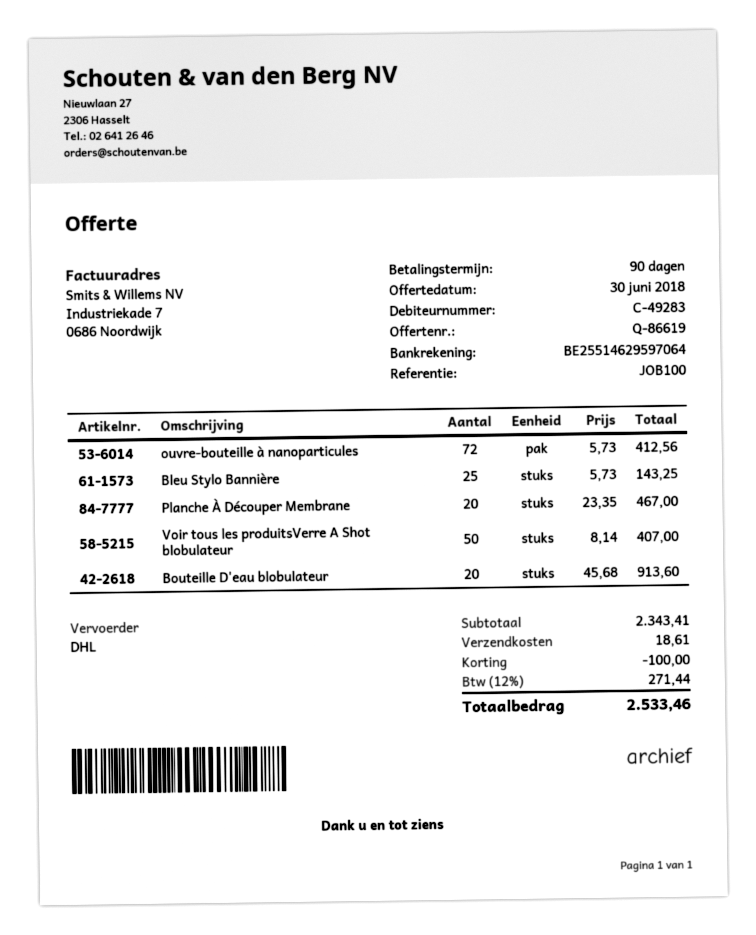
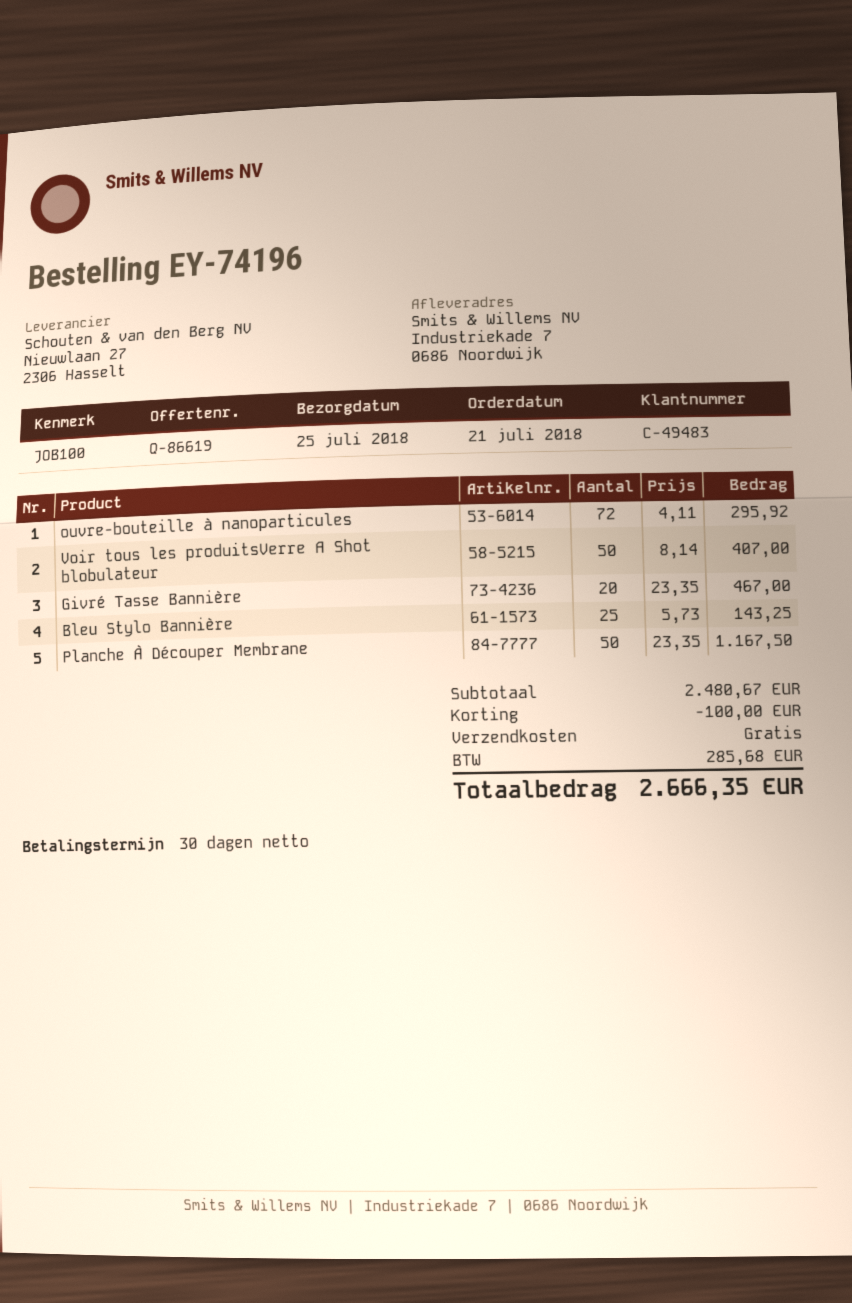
payment terms: 90 days -> 30 days
customer number: C-49283 -> C-49483
ouvre-bouteille à nanoparticules: 72 x 5.73 = 412.56 -> 72 x 4.11 = 295.92
Planche À Découper Membrane: 20 x 23.35 = 467.00 -> 50 x 23.35 = 1167.50
Bouteille D'eau blobulateur: 20 x 45.68 = 913.60 -> none
Givré Tasse Bannière: none -> 20 x 23.35 = 467.00
subtotal: 2343.41 -> 2480.67
shipping: 18.61 -> 0.00
tax: 271.44 -> 285.68
total: 2533.46 -> 2666.35

